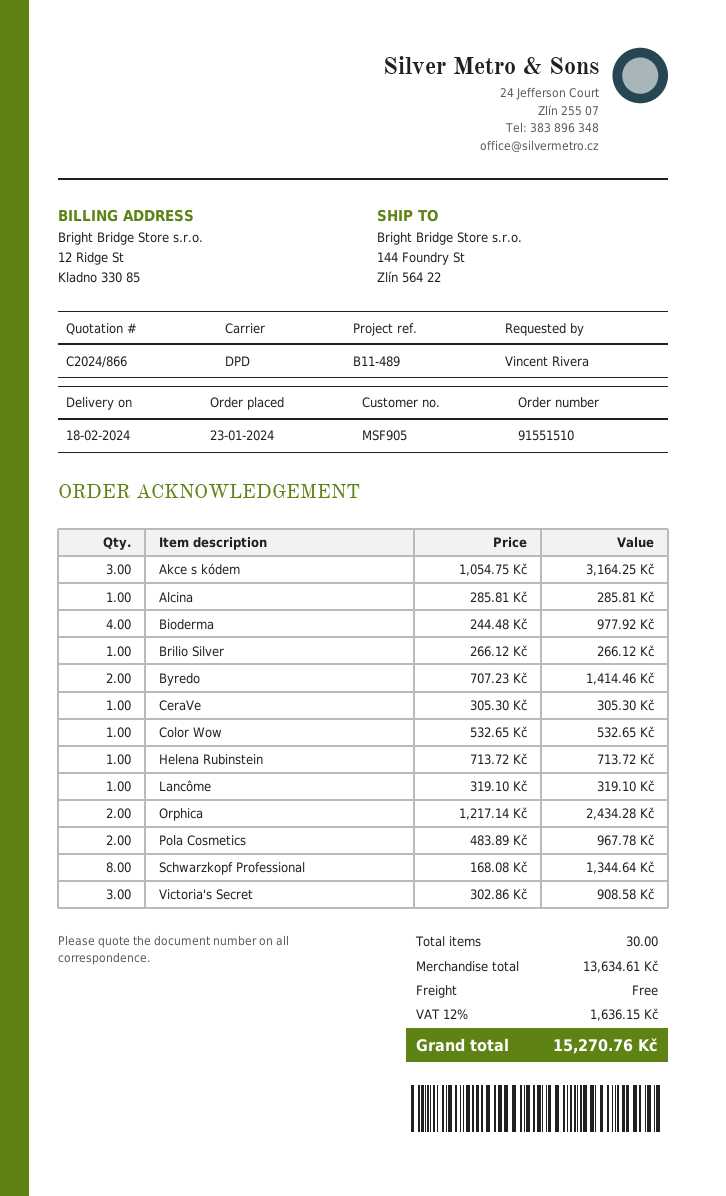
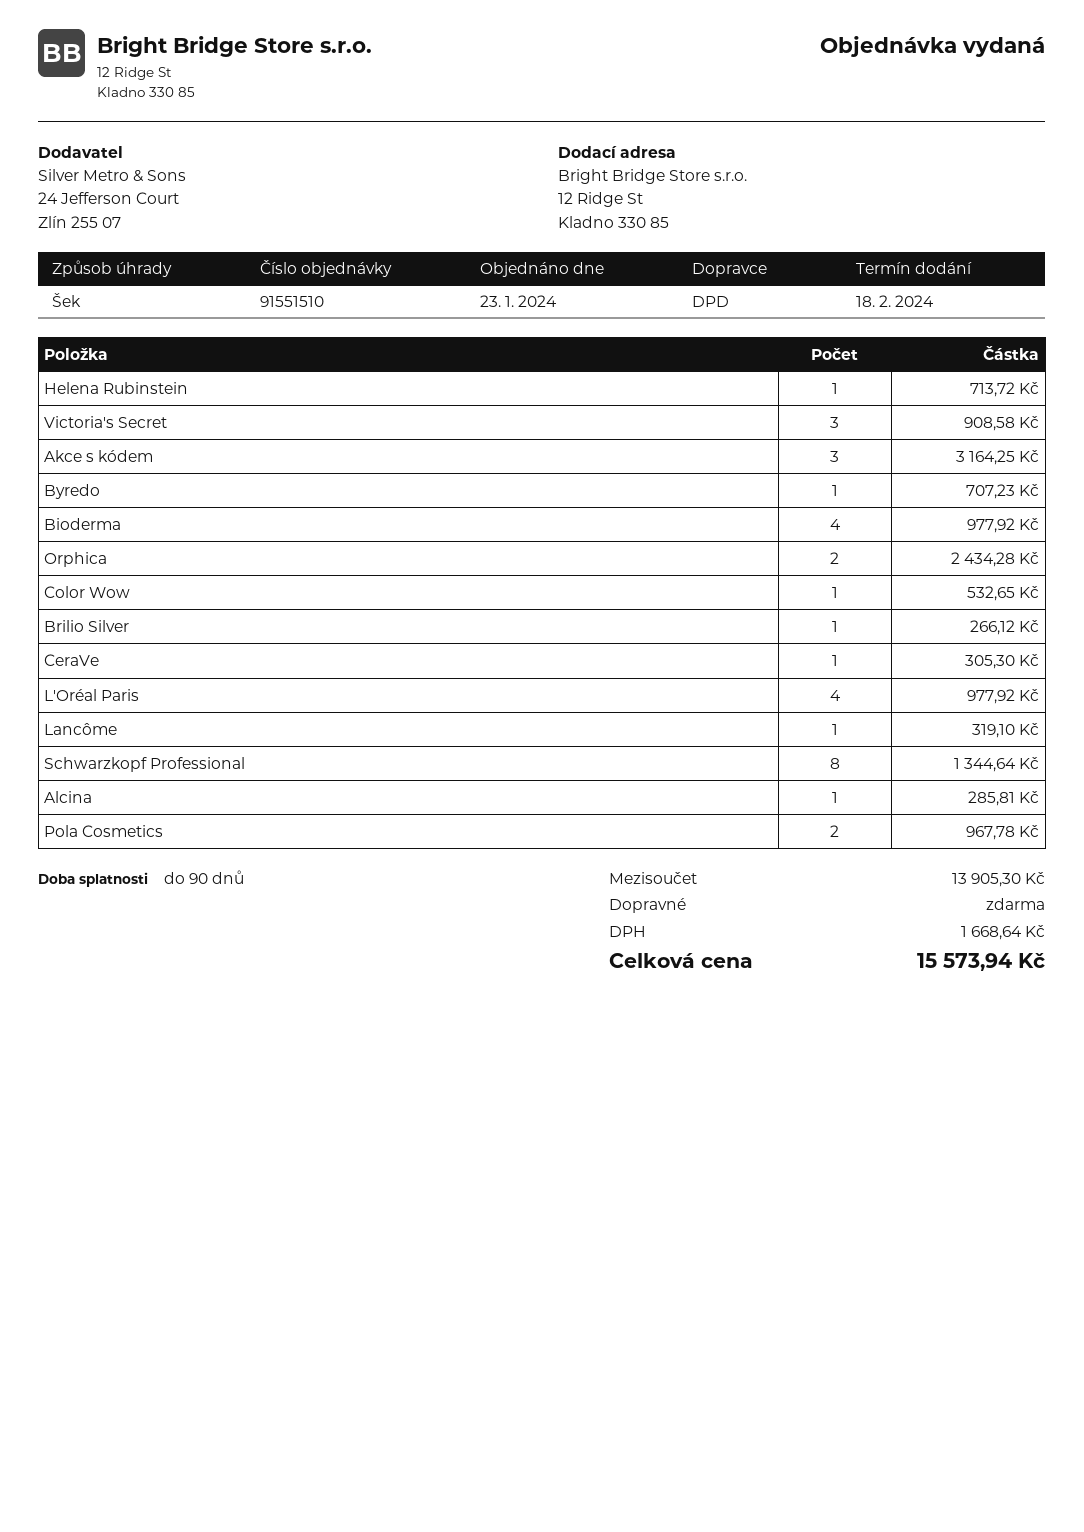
ship to: 144 Foundry St, Zlín 564 22 -> 12 Ridge St, Kladno 330 85
Byredo: 2 for 1414.46 -> 1 for 707.23
L'Oréal Paris: none -> 4 for 977.92
subtotal: 13634.61 -> 13905.30
tax: 1636.15 -> 1668.64
total: 15270.76 -> 15573.94

